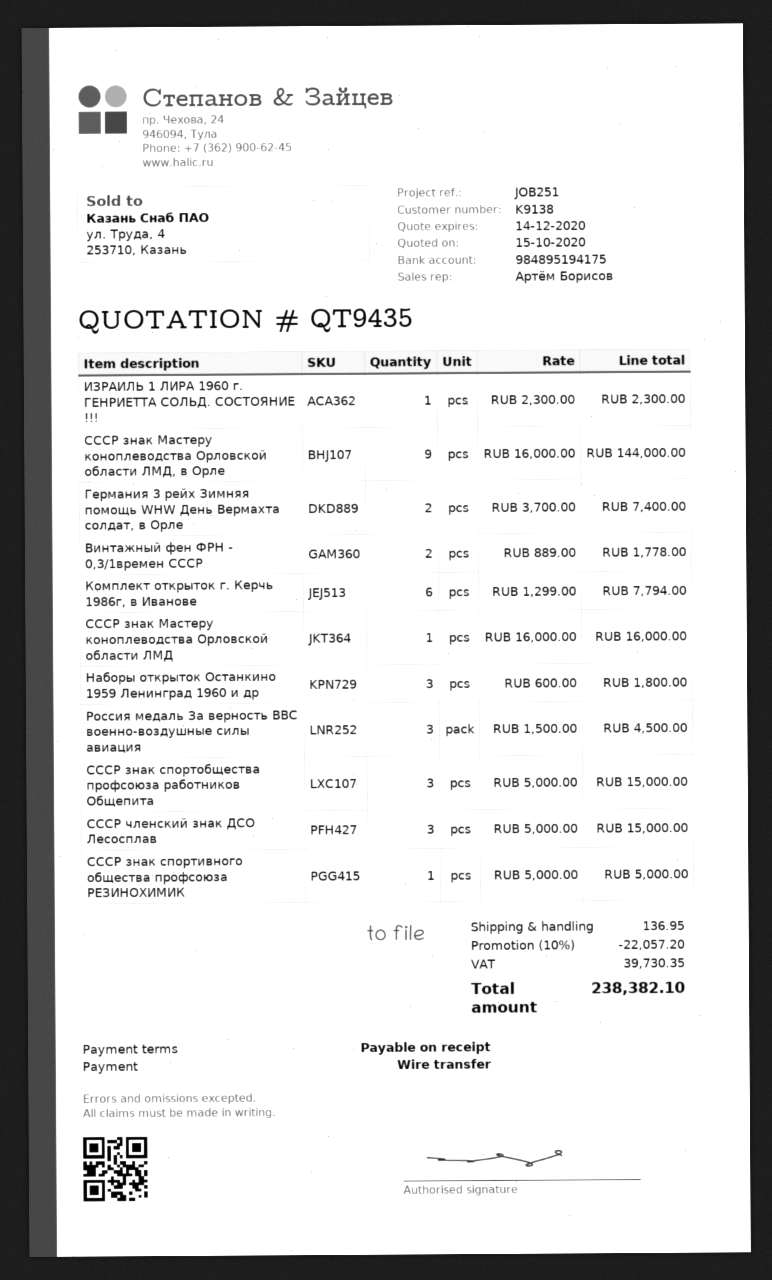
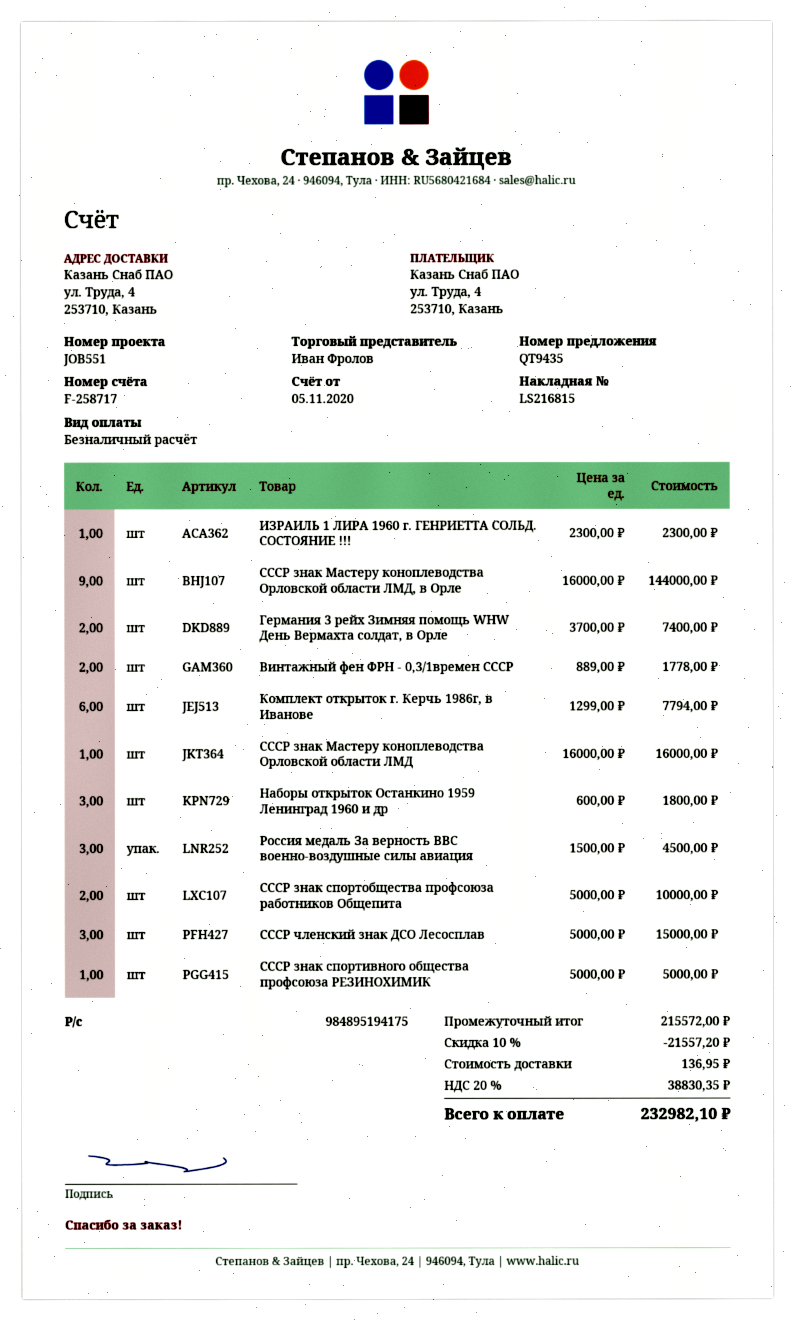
reference: JOB251 -> JOB551
sales rep: Артём Борисов -> Иван Фролов
СССР знак спортобщества профсоюза работников Общепита: 3 x 5000.00 = 15000.00 -> 2 x 5000.00 = 10000.00
discount: 10% = 22057.20 -> 10% = 21557.20
tax: 39730.35 -> 38830.35
total: 238382.10 -> 232982.10

